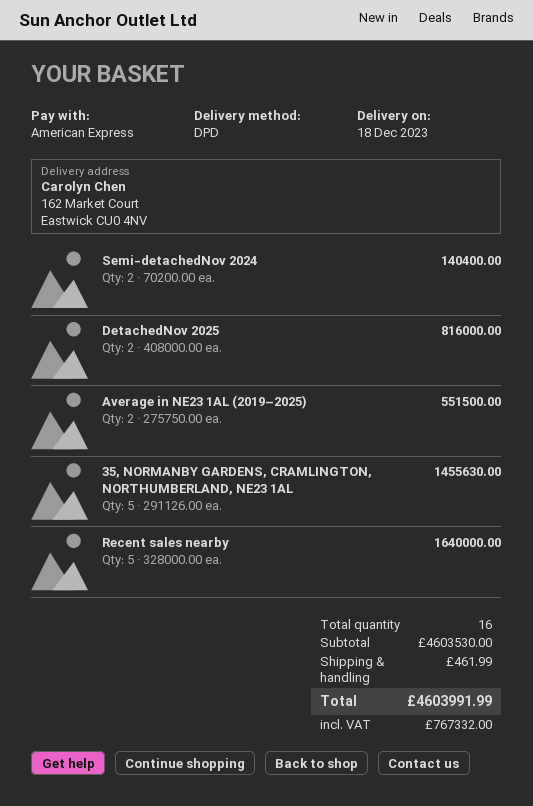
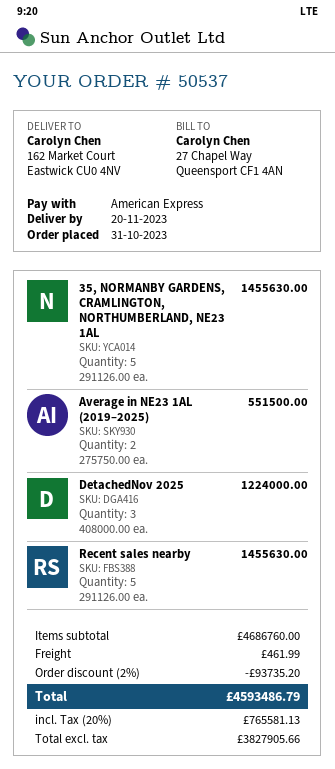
delivery date: 2023-12-18 -> 2023-11-20
Semi-detachedNov 2024: 2 x 70200.00 = 140400.00 -> none
DetachedNov 2025: 2 x 408000.00 = 816000.00 -> 3 x 408000.00 = 1224000.00
Recent sales nearby: 5 x 328000.00 = 1640000.00 -> 5 x 291126.00 = 1455630.00
subtotal: 4603530.00 -> 4686760.00
discount: none -> 2% = 93735.20
tax: 767332.00 -> 765581.13
total: 4603991.99 -> 4593486.79

